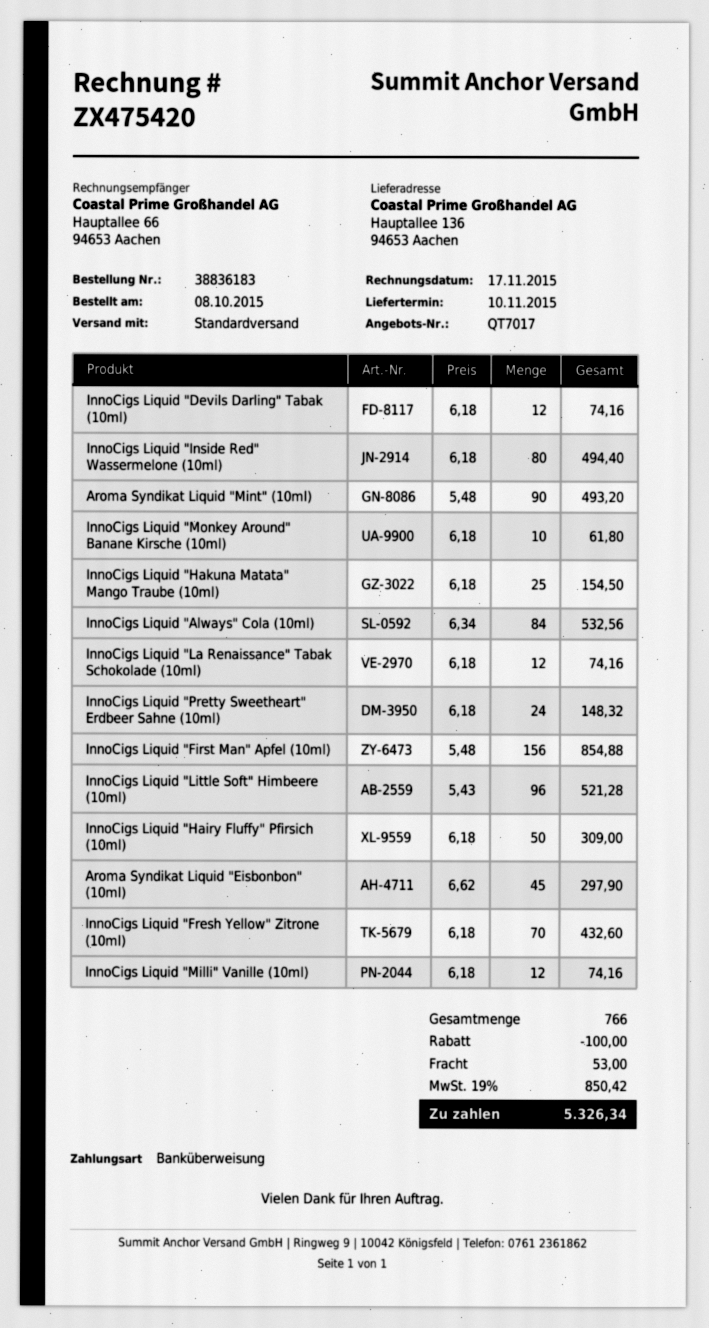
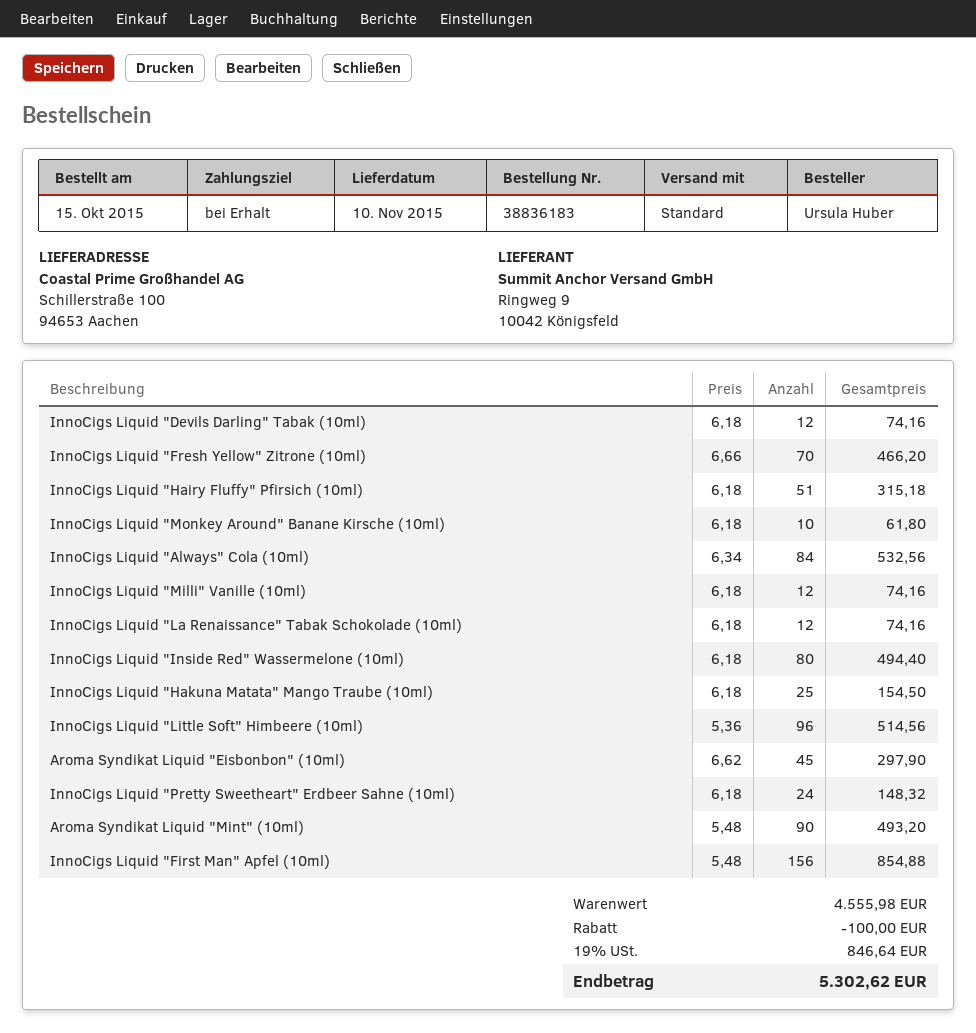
order date: 2015-10-08 -> 2015-10-15
ship to: Hauptallee 136, 94653 Aachen -> Schillerstraße 100, 94653 Aachen
InnoCigs Liquid "Little Soft" Himbeere (10ml): 96 x 5.43 = 521.28 -> 96 x 5.36 = 514.56
InnoCigs Liquid "Hairy Fluffy" Pfirsich (10ml): 50 x 6.18 = 309.00 -> 51 x 6.18 = 315.18
InnoCigs Liquid "Fresh Yellow" Zitrone (10ml): 70 x 6.18 = 432.60 -> 70 x 6.66 = 466.20
shipping: 53.00 -> none
tax: 19% = 850.42 -> 19% = 846.64
total: 5326.34 -> 5302.62

